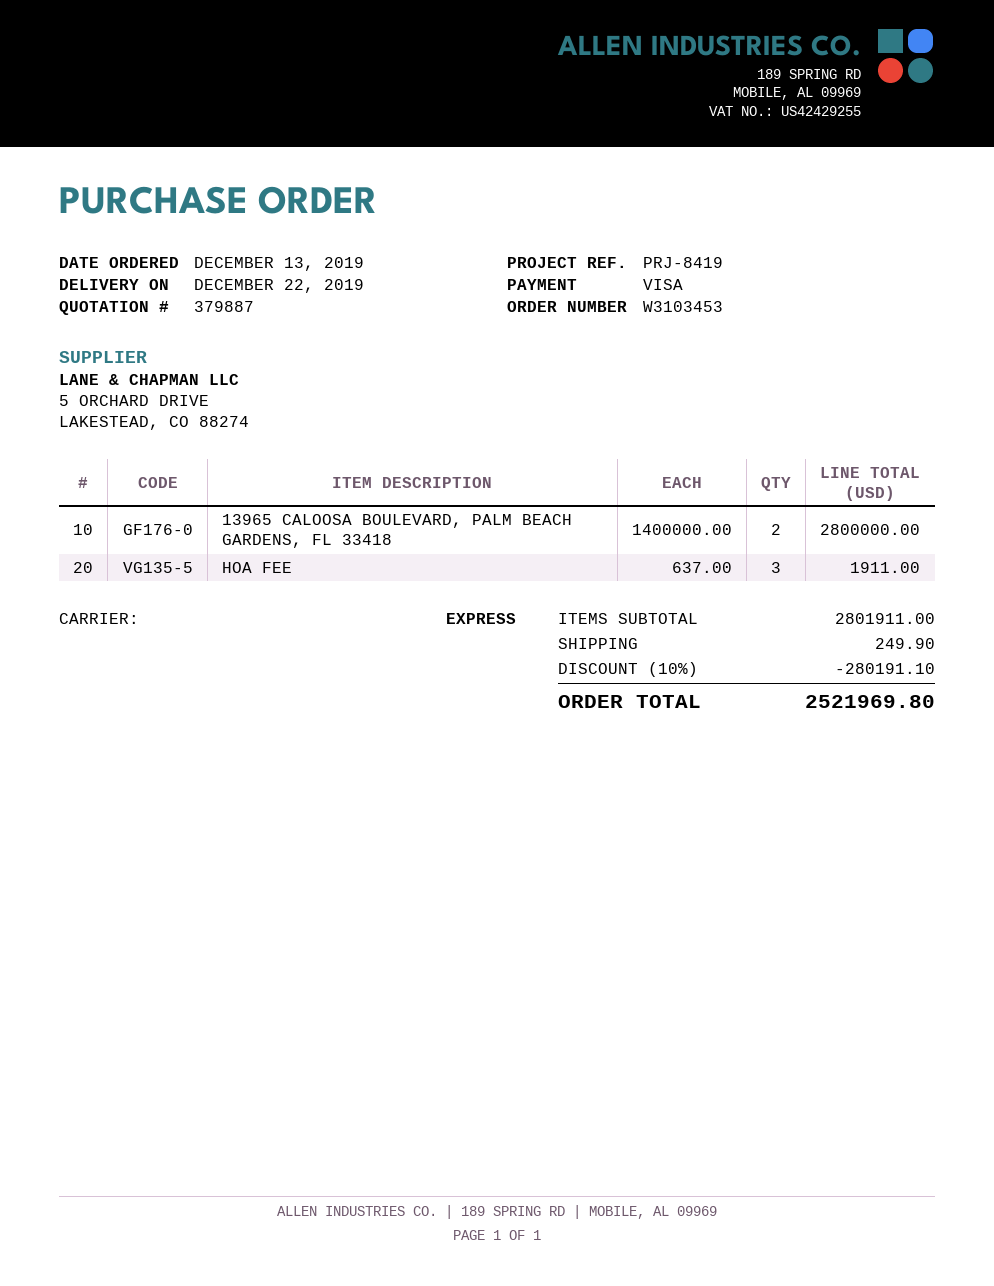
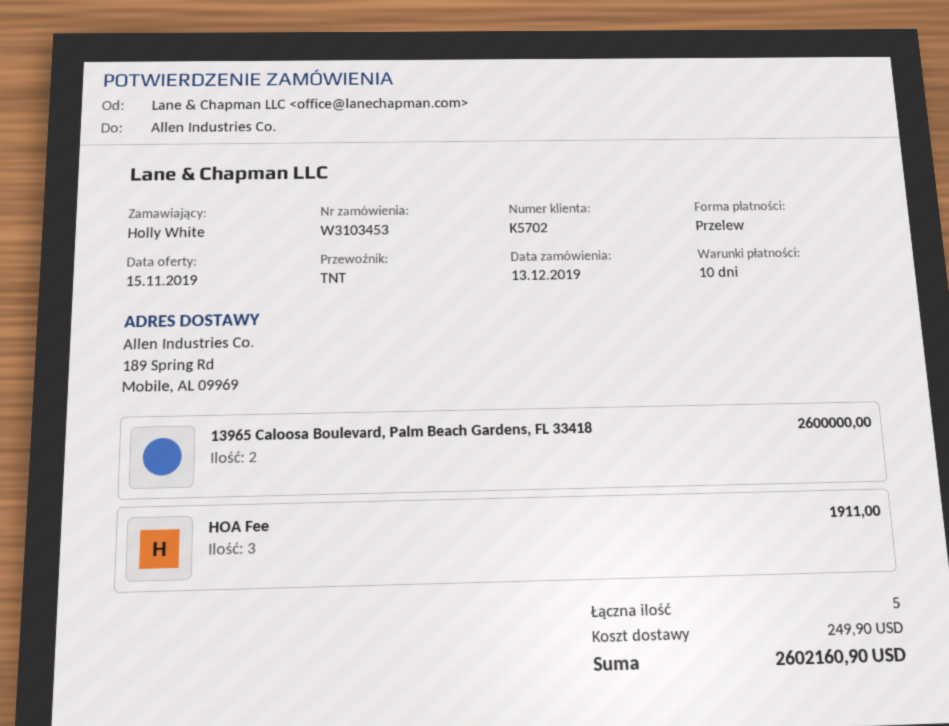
payment method: Visa -> bank transfer
shipping method: express -> TNT
13965 CALOOSA BOULEVARD, PALM BEACH GARDENS, FL 33418: 2 for 2800000.00 -> 2 for 2600000.00
discount: 10% = 280191.10 -> none
total: 2521969.80 -> 2602160.90

